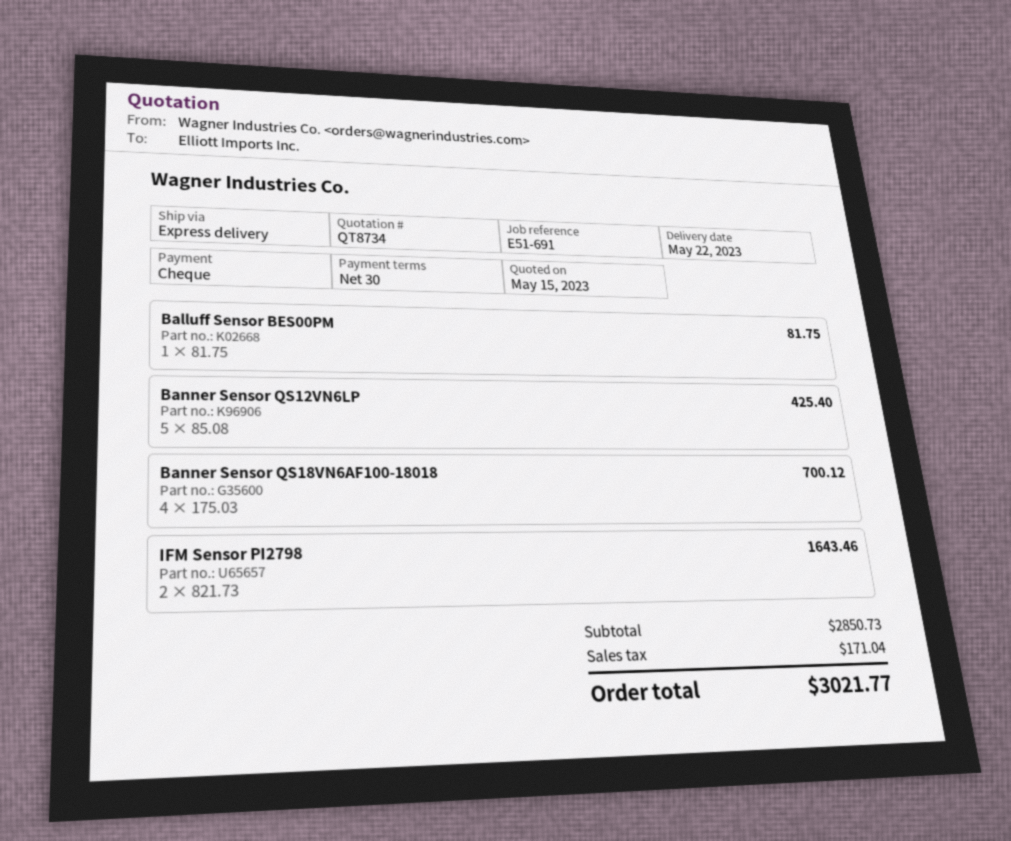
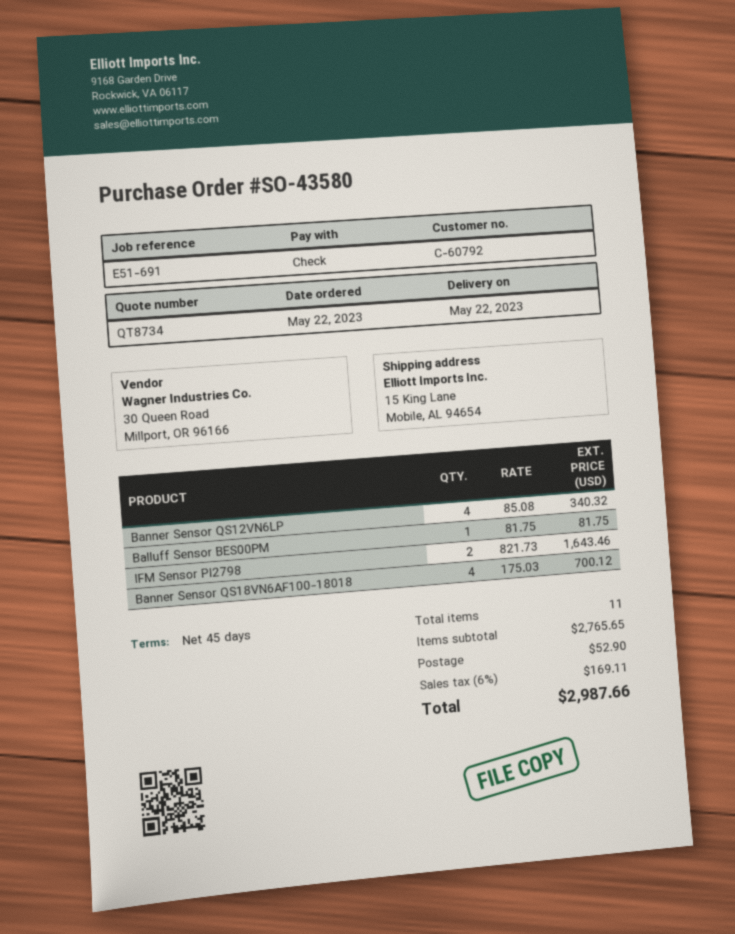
payment terms: 30 days -> 45 days
Banner Sensor QS12VN6LP: 5 x 85.08 = 425.40 -> 4 x 85.08 = 340.32
subtotal: 2850.73 -> 2765.65
shipping: none -> 52.90
tax: 171.04 -> 169.11
total: 3021.77 -> 2987.66

